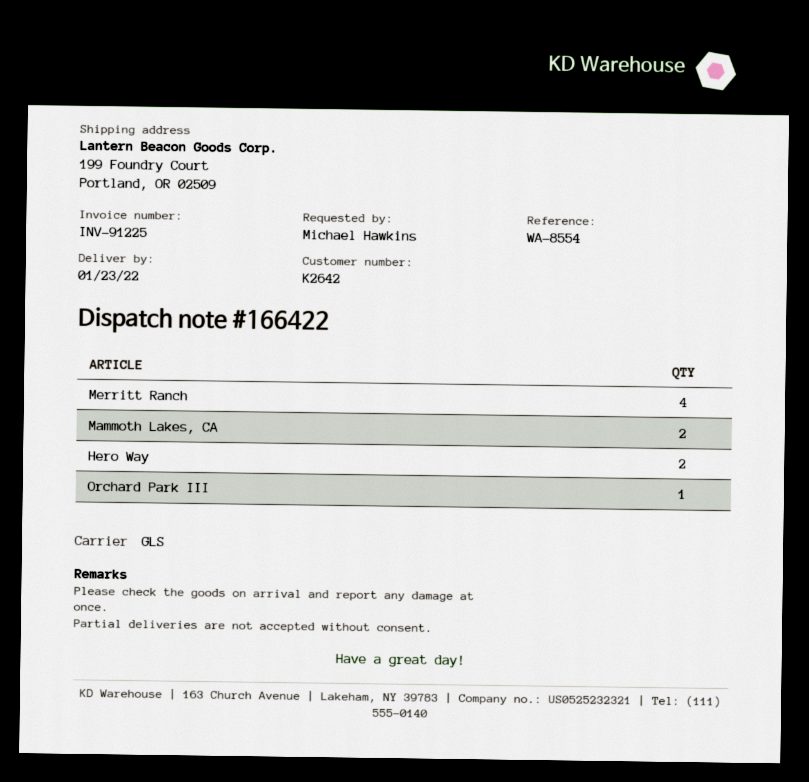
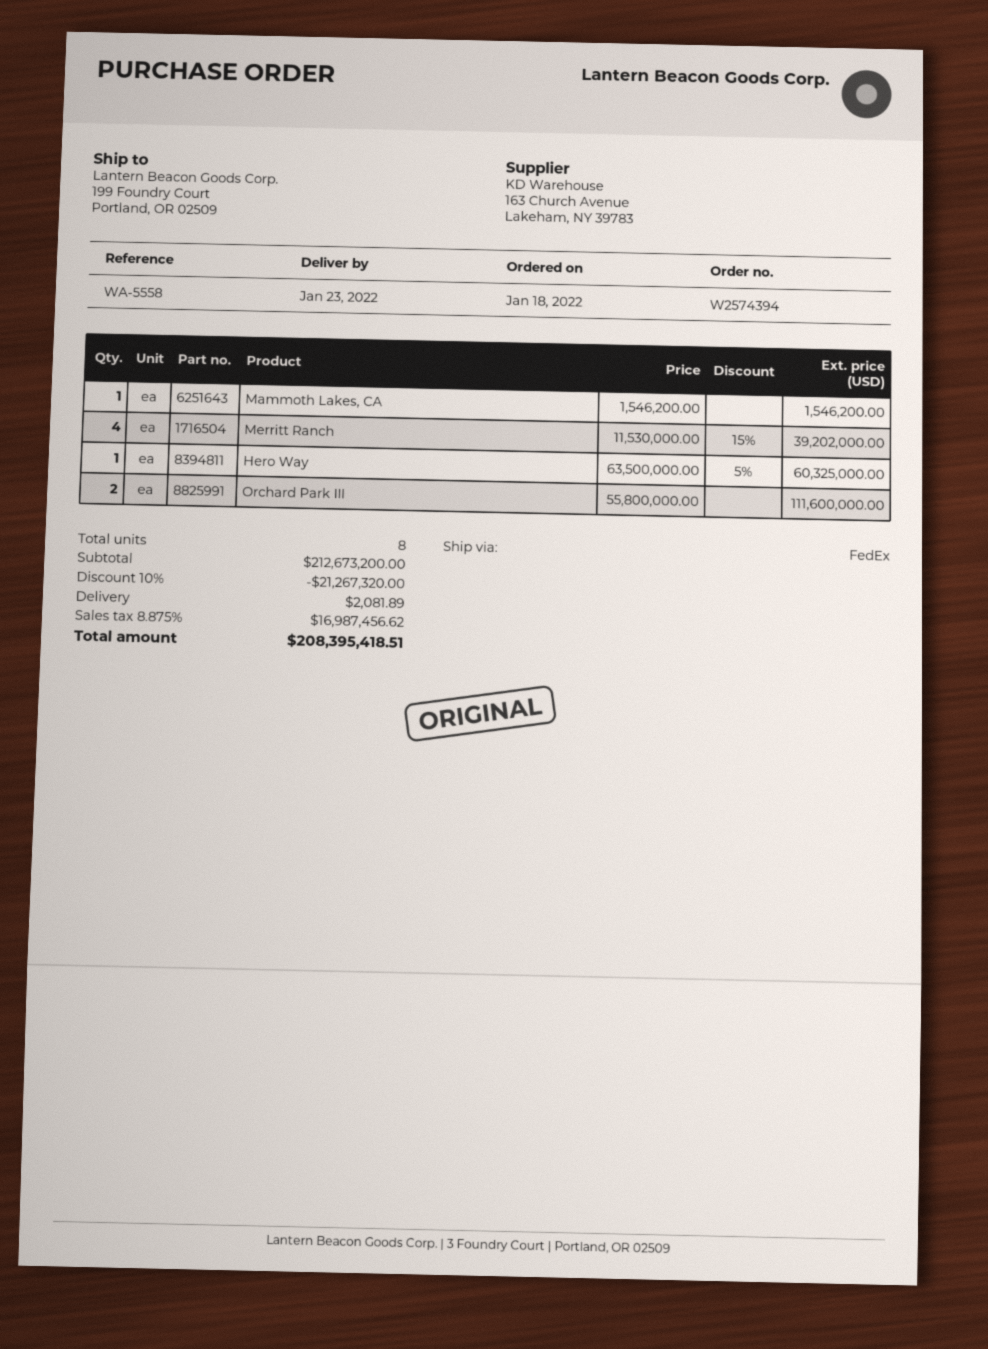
reference: WA-8554 -> WA-5558
shipping method: GLS -> FedEx
Mammoth Lakes, CA: 2 -> 1
Hero Way: 2 -> 1
Orchard Park III: 1 -> 2

